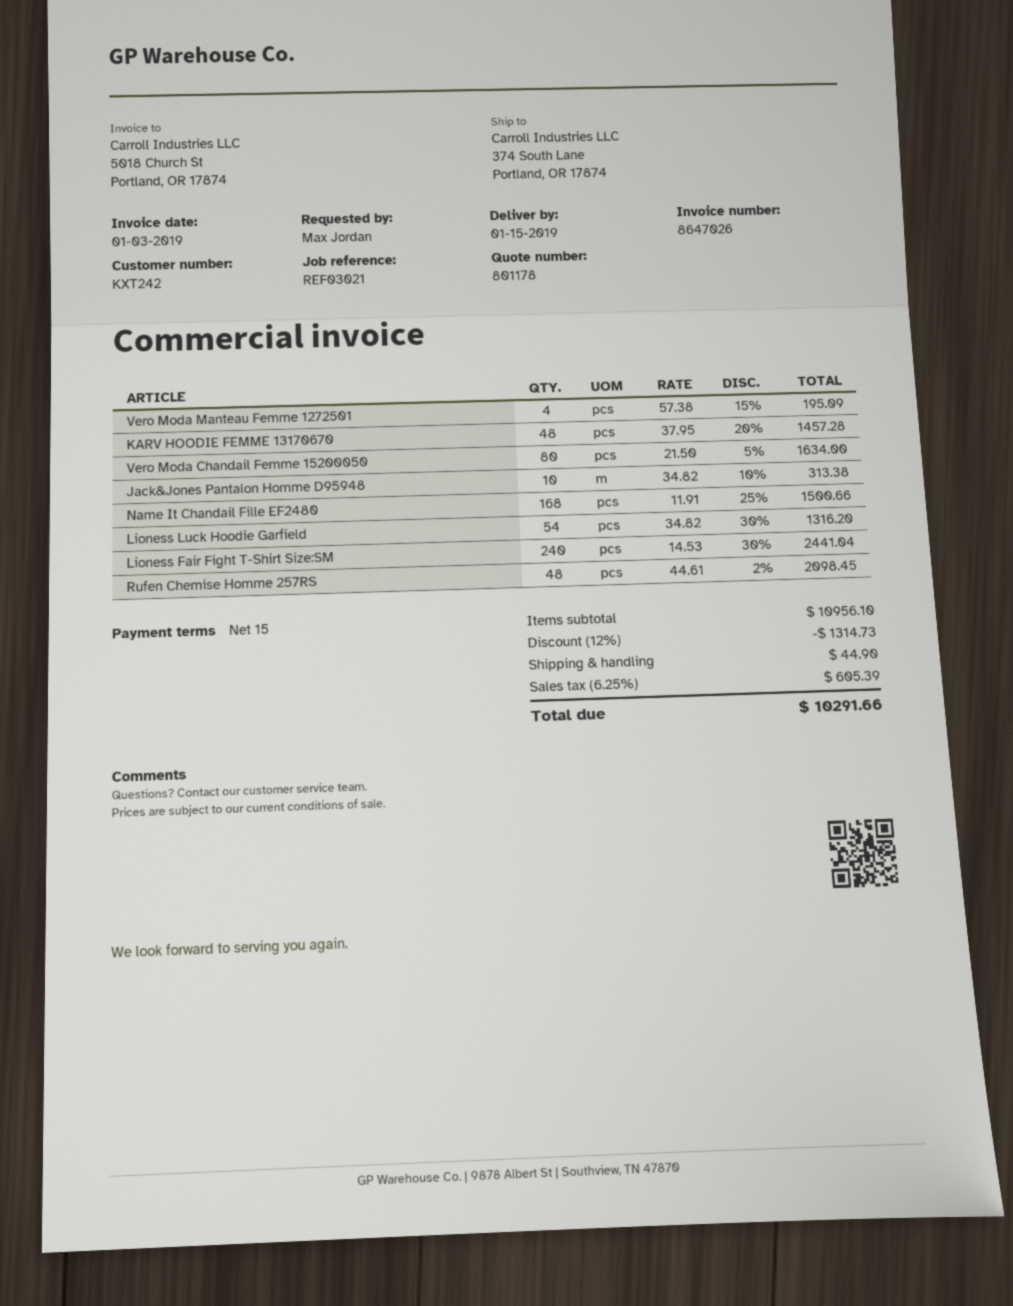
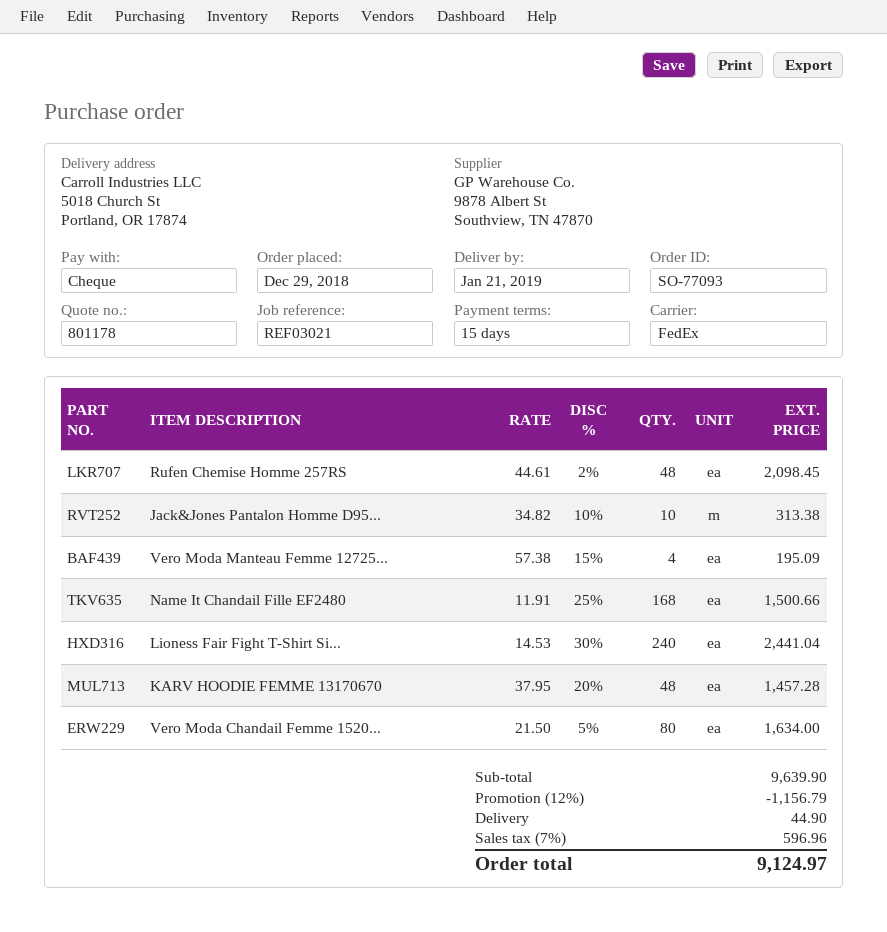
delivery date: 2019-01-15 -> 2019-01-21
ship to: 374 South Lane, Portland, OR 17874 -> 5018 Church St, Portland, OR 17874
Lioness Luck Hoodie Garfield: 54 x 34.82 - 30% = 1316.20 -> none
subtotal: 10956.10 -> 9639.90
discount: 12% = 1314.73 -> 12% = 1156.79
tax: 6.25% = 605.39 -> 7% = 596.96
total: 10291.66 -> 9124.97

